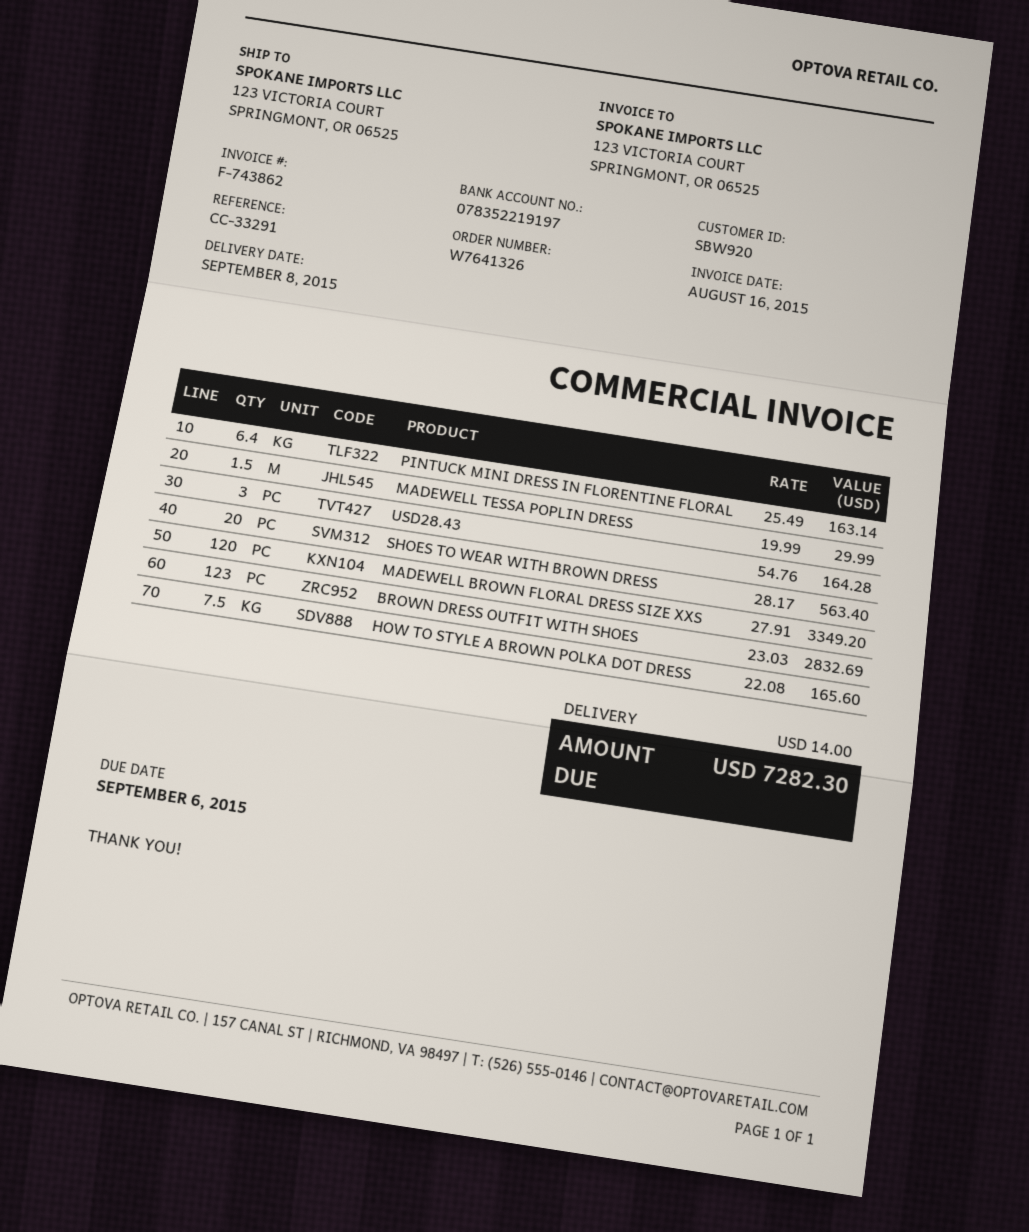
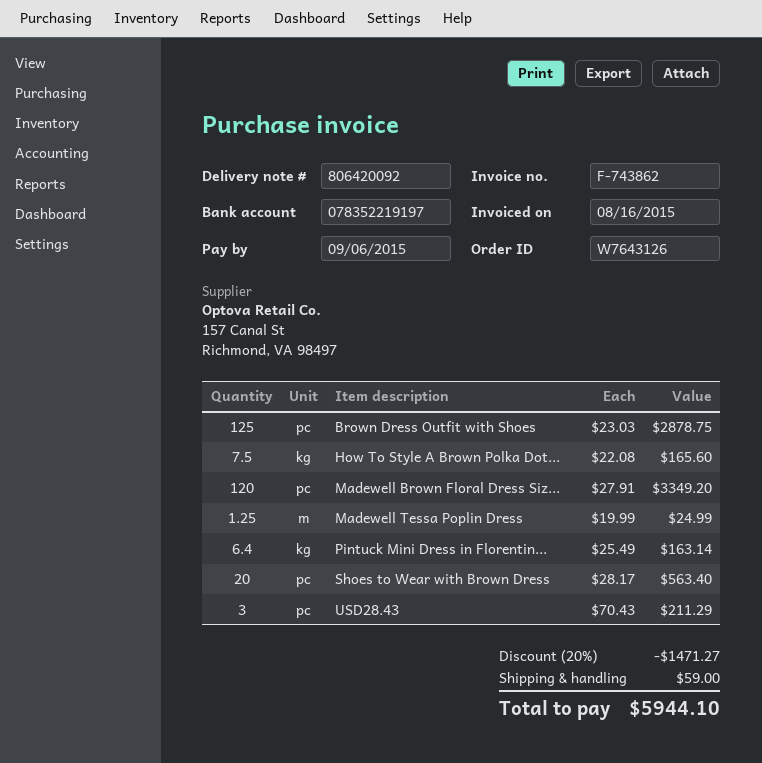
order number: W7641326 -> W7643126
MADEWELL TESSA POPLIN DRESS: 1.5 x 19.99 = 29.99 -> 1.25 x 19.99 = 24.99
USD28.43: 3 x 54.76 = 164.28 -> 3 x 70.43 = 211.29
BROWN DRESS OUTFIT WITH SHOES: 123 x 23.03 = 2832.69 -> 125 x 23.03 = 2878.75
discount: none -> 20% = 1471.27
shipping: 14.00 -> 59.00
total: 7282.30 -> 5944.10

